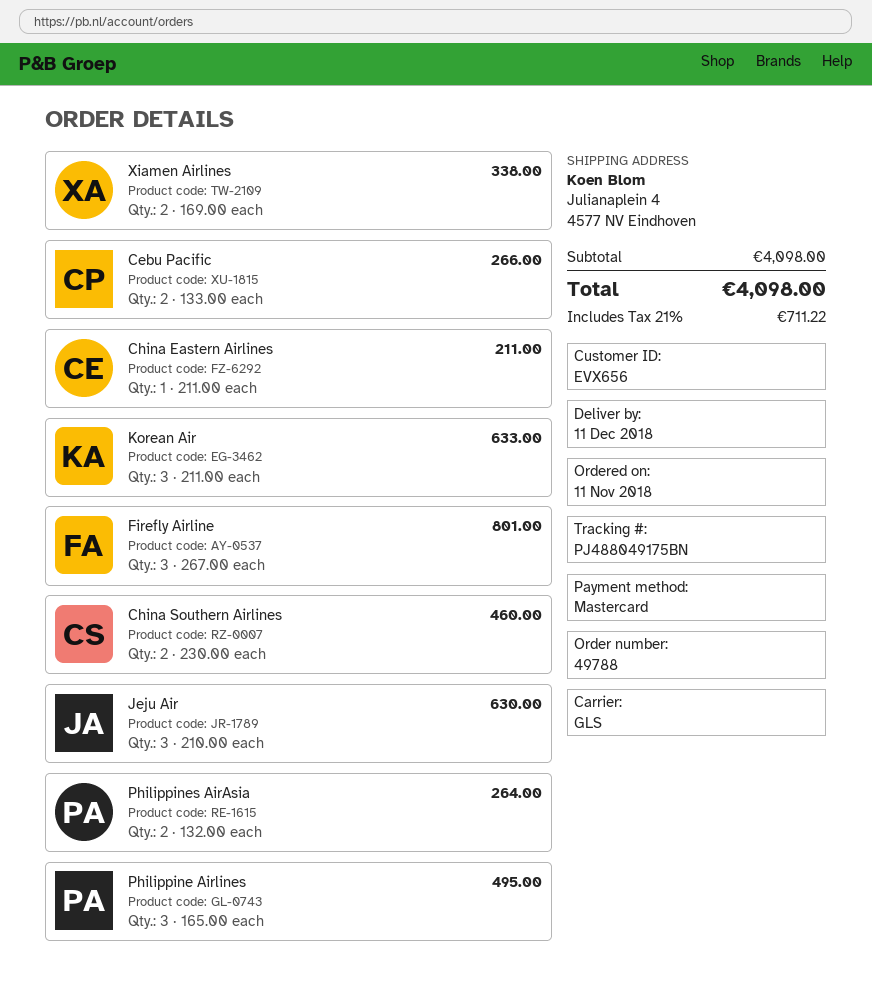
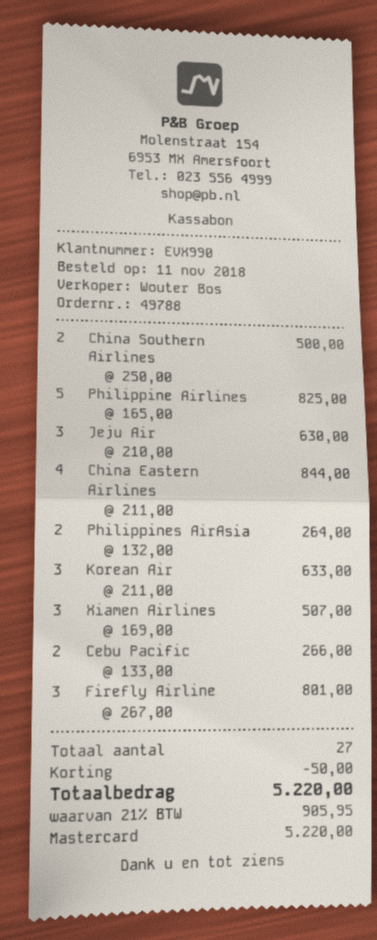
customer number: EVX656 -> EVX990
Xiamen Airlines: 2 x 169.00 = 338.00 -> 3 x 169.00 = 507.00
China Eastern Airlines: 1 x 211.00 = 211.00 -> 4 x 211.00 = 844.00
China Southern Airlines: 2 x 230.00 = 460.00 -> 2 x 250.00 = 500.00
Philippine Airlines: 3 x 165.00 = 495.00 -> 5 x 165.00 = 825.00
discount: none -> 50.00
tax: 21% = 711.22 -> 21% = 905.95
total: 4098.00 -> 5220.00

